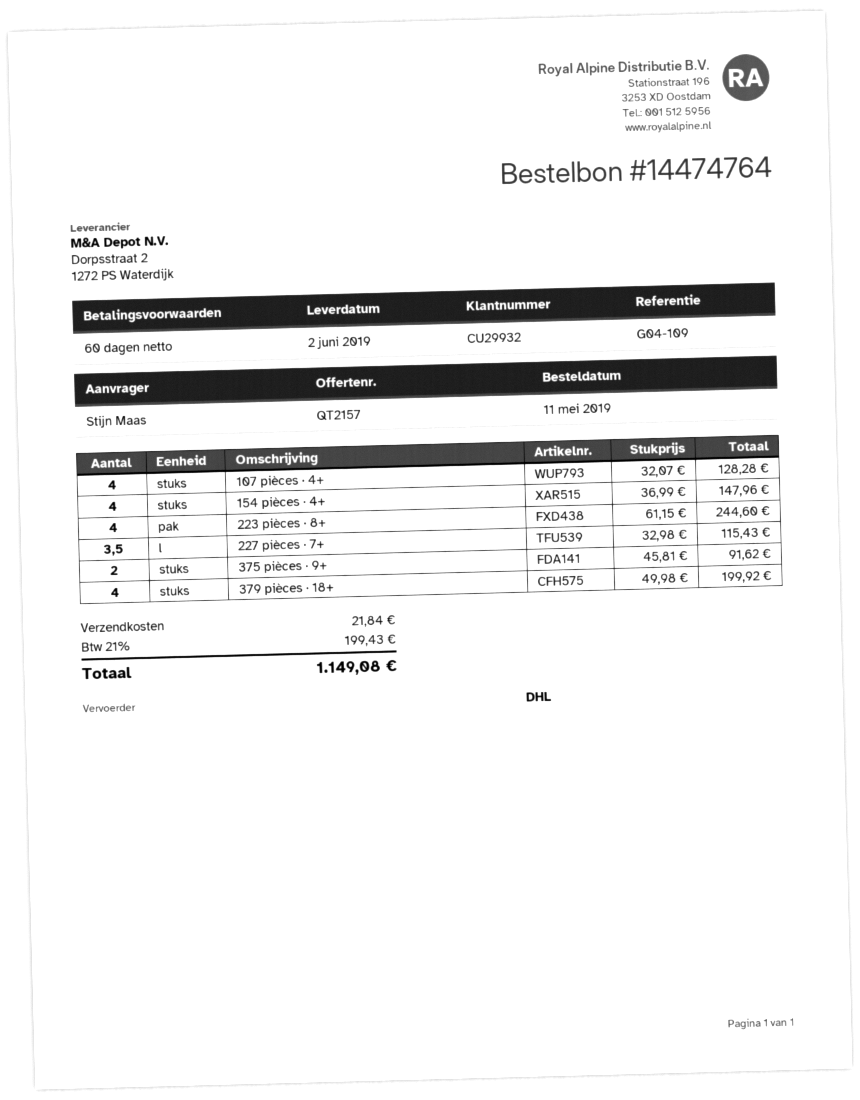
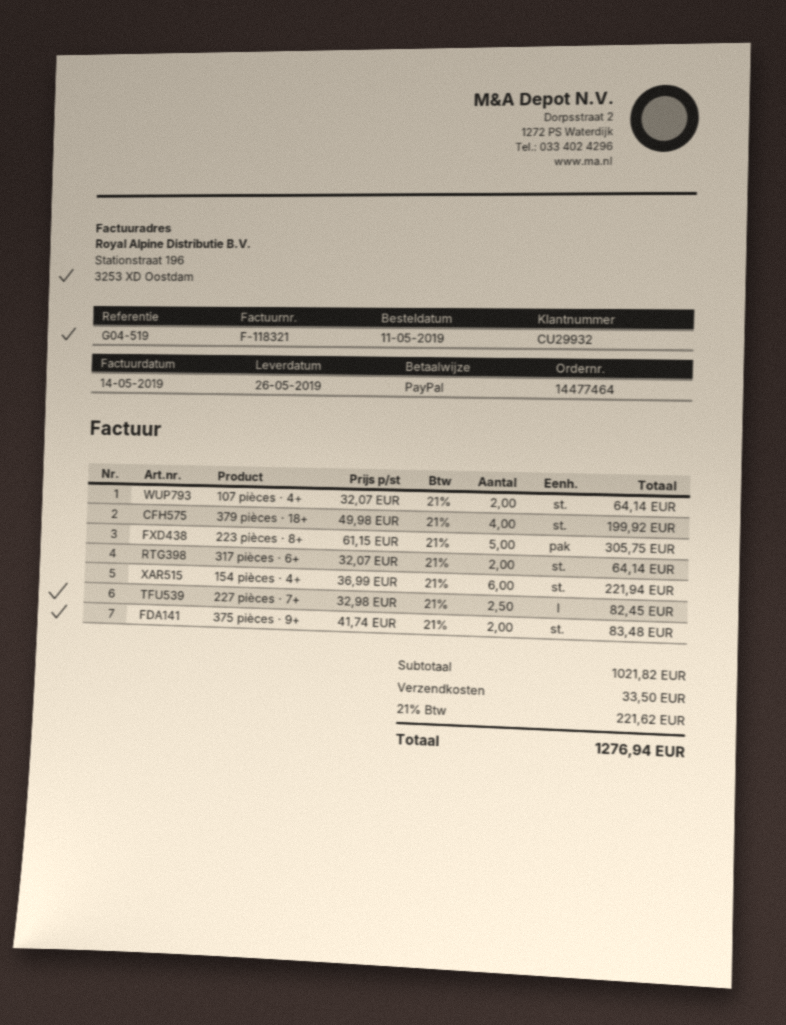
order number: 14474764 -> 14477464
delivery date: 2019-06-02 -> 2019-05-26
reference: G04-109 -> G04-519
107 pièces · 4+: 4 x 32.07 = 128.28 -> 2 x 32.07 = 64.14
154 pièces · 4+: 4 x 36.99 = 147.96 -> 6 x 36.99 = 221.94
223 pièces · 8+: 4 x 61.15 = 244.60 -> 5 x 61.15 = 305.75
227 pièces · 7+: 3.5 x 32.98 = 115.43 -> 2.5 x 32.98 = 82.45
375 pièces · 9+: 2 x 45.81 = 91.62 -> 2 x 41.74 = 83.48
317 pièces · 6+: none -> 2 x 32.07 = 64.14
shipping: 21.84 -> 33.50
tax: 21% = 199.43 -> 21% = 221.62
total: 1149.08 -> 1276.94

